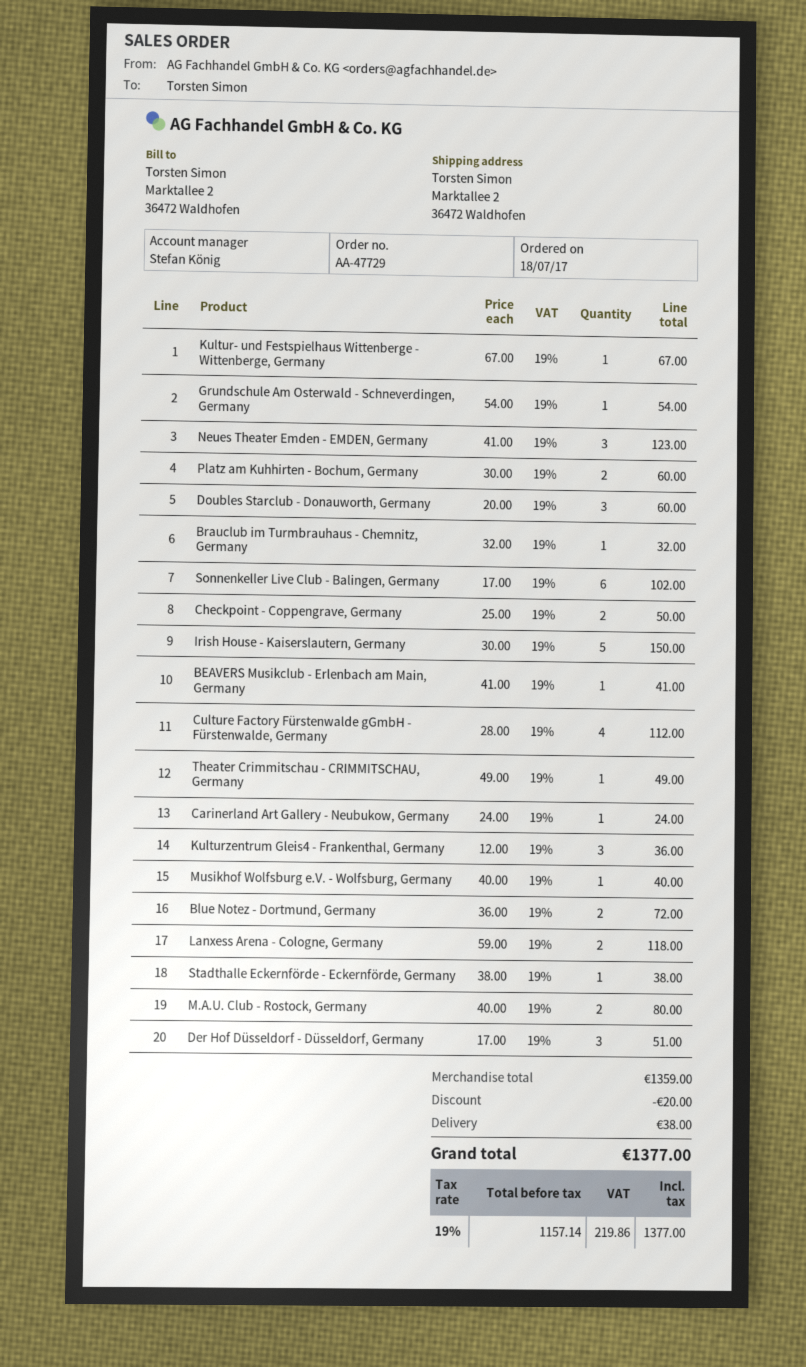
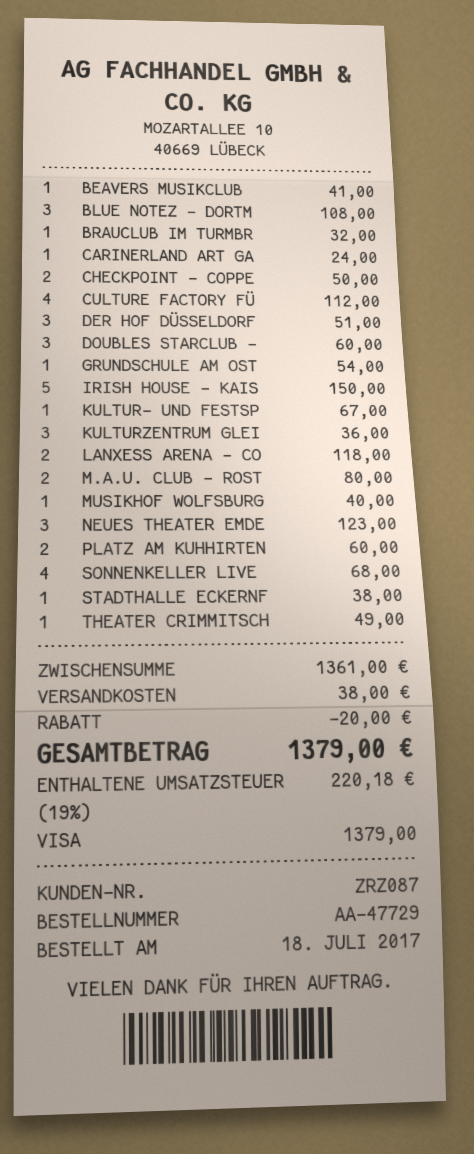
Sonnenkeller Live Club - Balingen, Germany: 6 for 102.00 -> 4 for 68.00
Blue Notez - Dortmund, Germany: 2 for 72.00 -> 3 for 108.00
subtotal: 1359.00 -> 1361.00
tax: 19% = 219.86 -> 19% = 220.18
total: 1377.00 -> 1379.00

